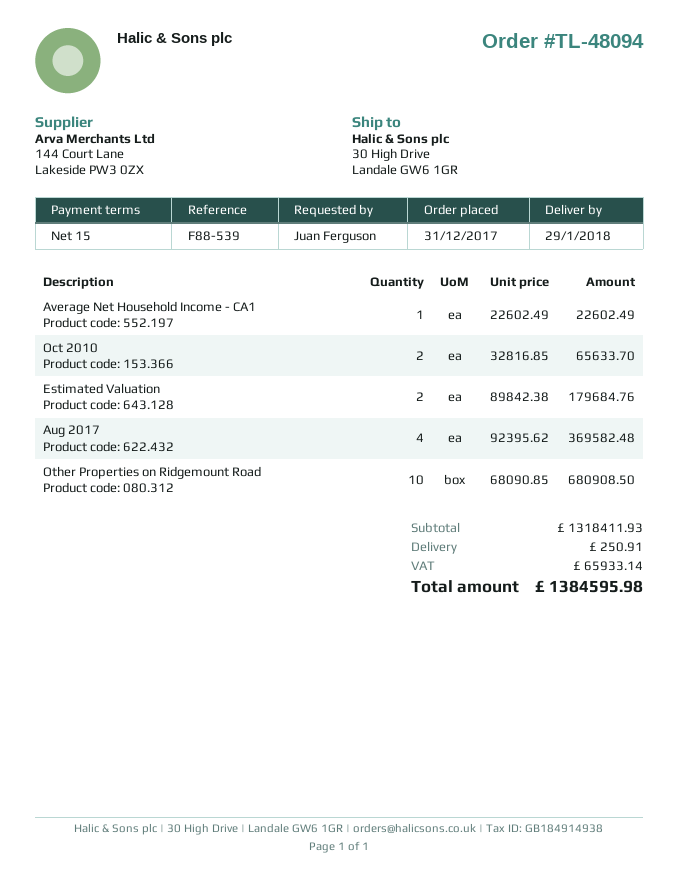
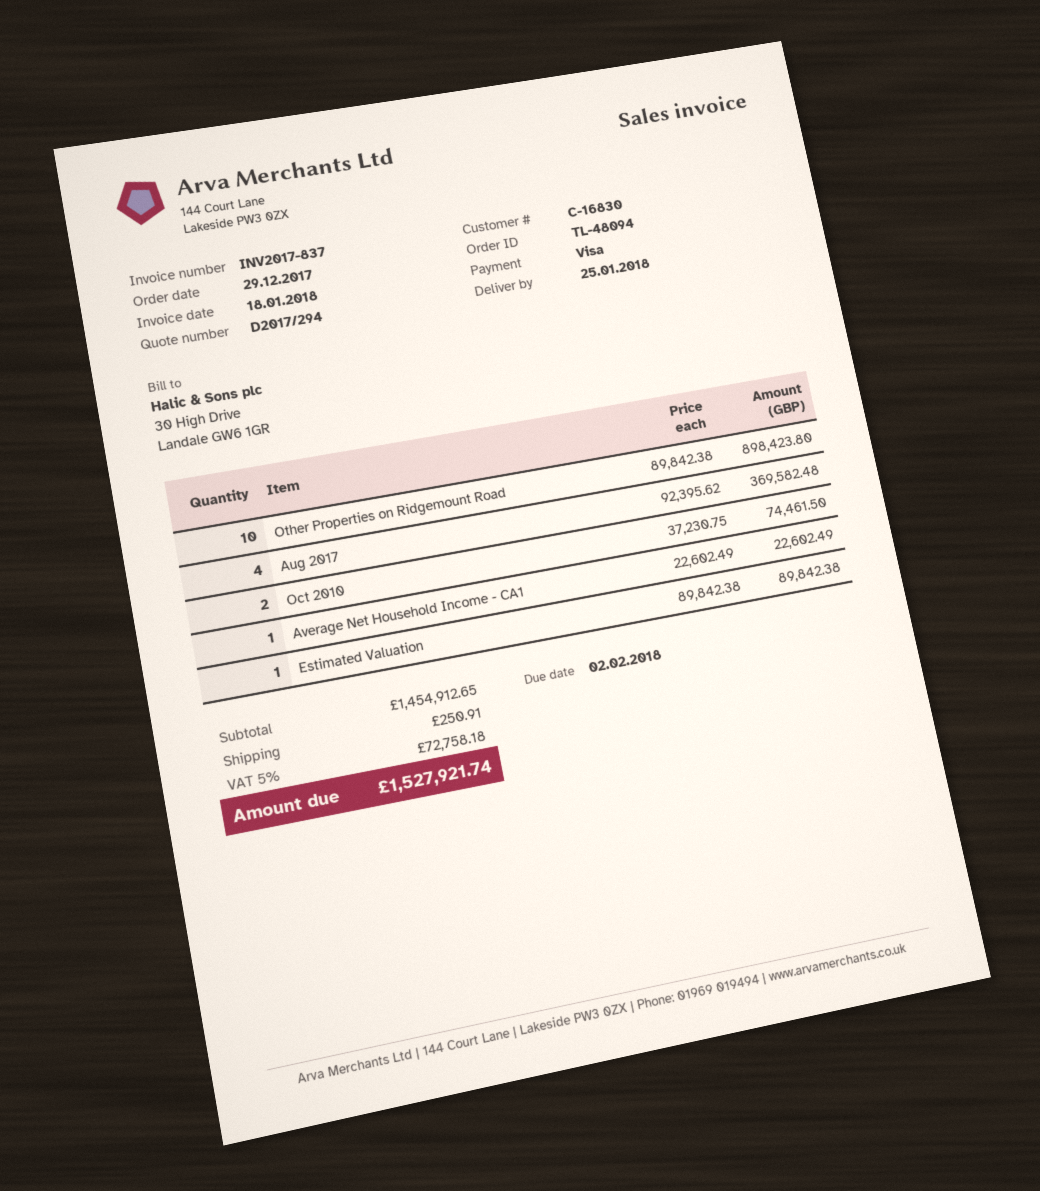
order date: 2017-12-31 -> 2017-12-29
delivery date: 2018-01-29 -> 2018-01-25
Oct 2010: 2 x 32816.85 = 65633.70 -> 2 x 37230.75 = 74461.50
Estimated Valuation: 2 x 89842.38 = 179684.76 -> 1 x 89842.38 = 89842.38
Other Properties on Ridgemount Road: 10 x 68090.85 = 680908.50 -> 10 x 89842.38 = 898423.80
subtotal: 1318411.93 -> 1454912.65
tax: 65933.14 -> 72758.18
total: 1384595.98 -> 1527921.74

